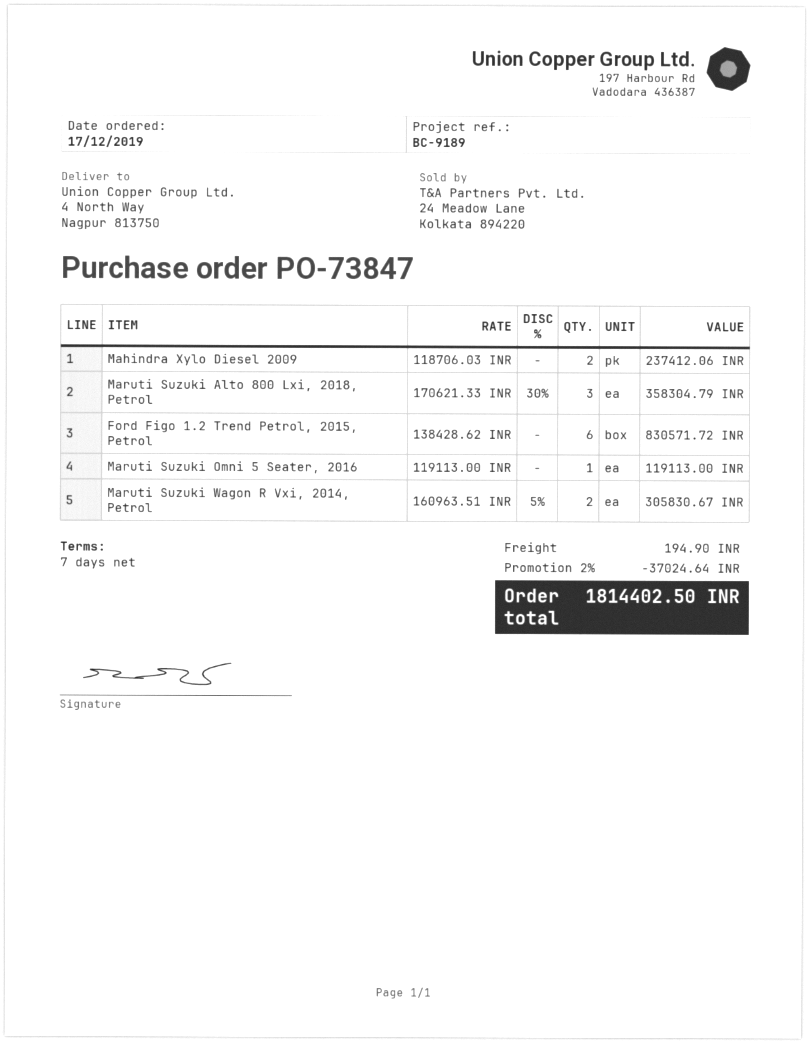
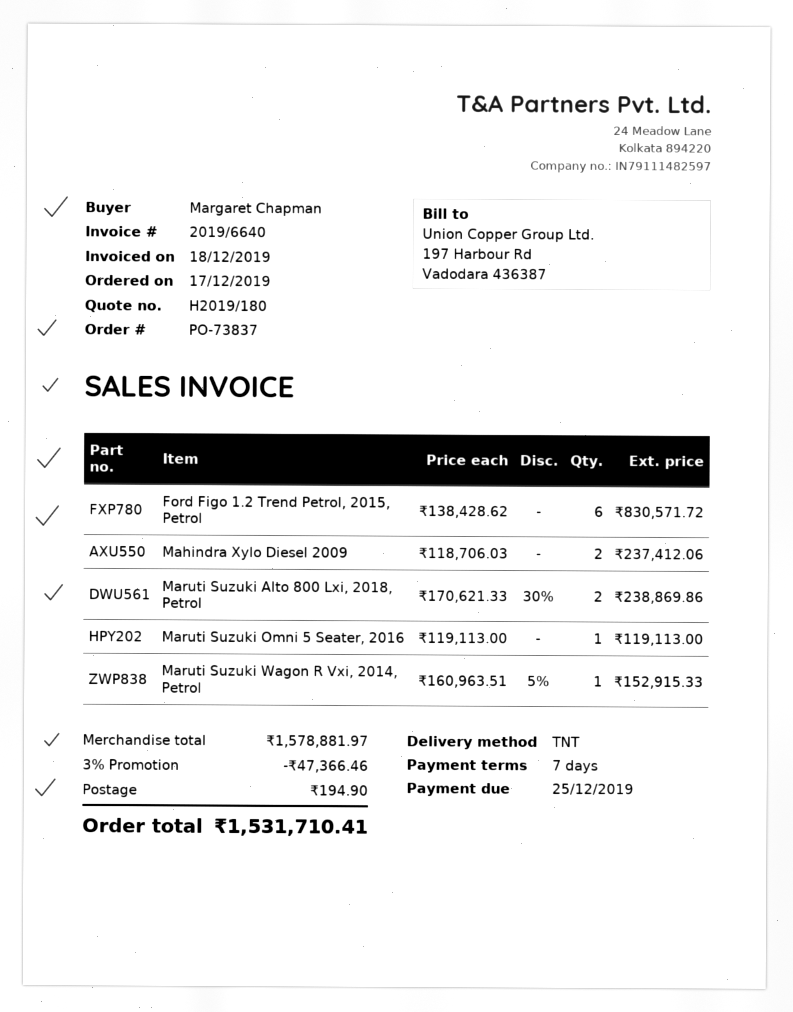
order number: PO-73847 -> PO-73837
Maruti Suzuki Alto 800 Lxi, 2018, Petrol: 3 x 170621.33 - 30% = 358304.79 -> 2 x 170621.33 - 30% = 238869.86
Maruti Suzuki Wagon R Vxi, 2014, Petrol: 2 x 160963.51 - 5% = 305830.67 -> 1 x 160963.51 - 5% = 152915.33
discount: 2% = 37024.64 -> 3% = 47366.46
total: 1814402.50 -> 1531710.41

